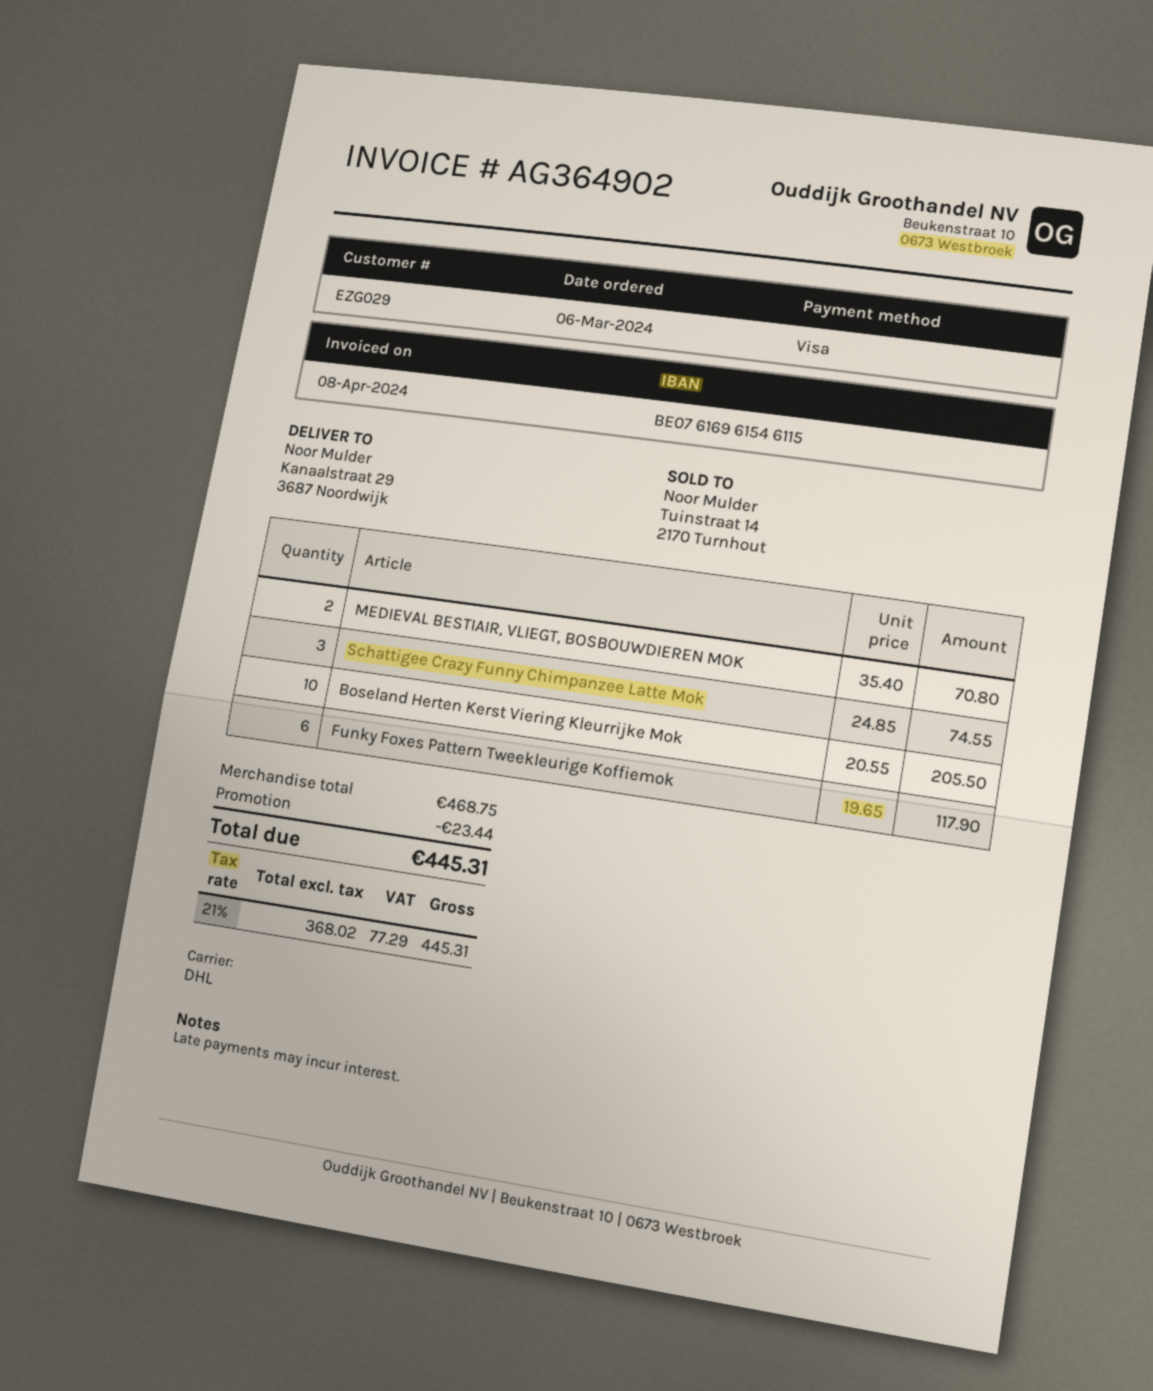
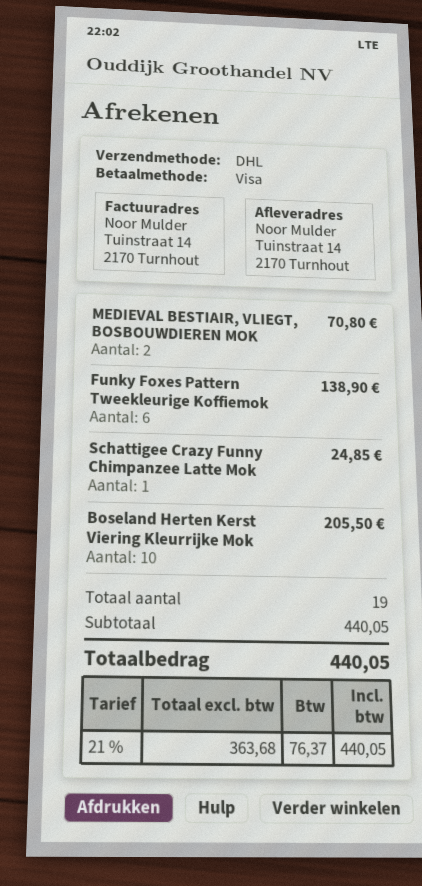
ship to: Kanaalstraat 29, 3687 Noordwijk -> Tuinstraat 14, 2170 Turnhout
Schattigee Crazy Funny Chimpanzee Latte Mok: 3 for 74.55 -> 1 for 24.85
Funky Foxes Pattern Tweekleurige Koffiemok: 6 for 117.90 -> 6 for 138.90
subtotal: 468.75 -> 440.05
discount: 23.44 -> none
net: 368.02 -> 363.68
tax: 21% = 77.29 -> 21% = 76.37
total: 445.31 -> 440.05

